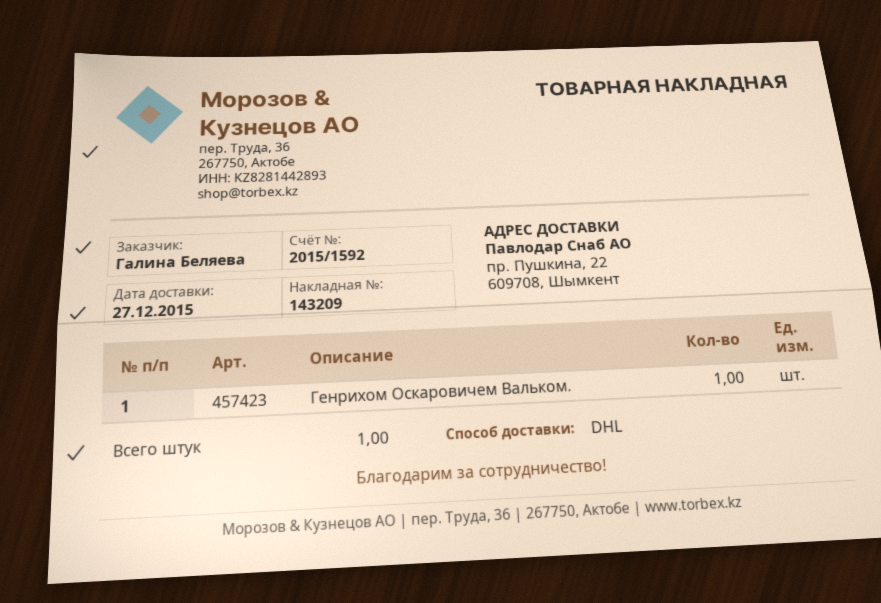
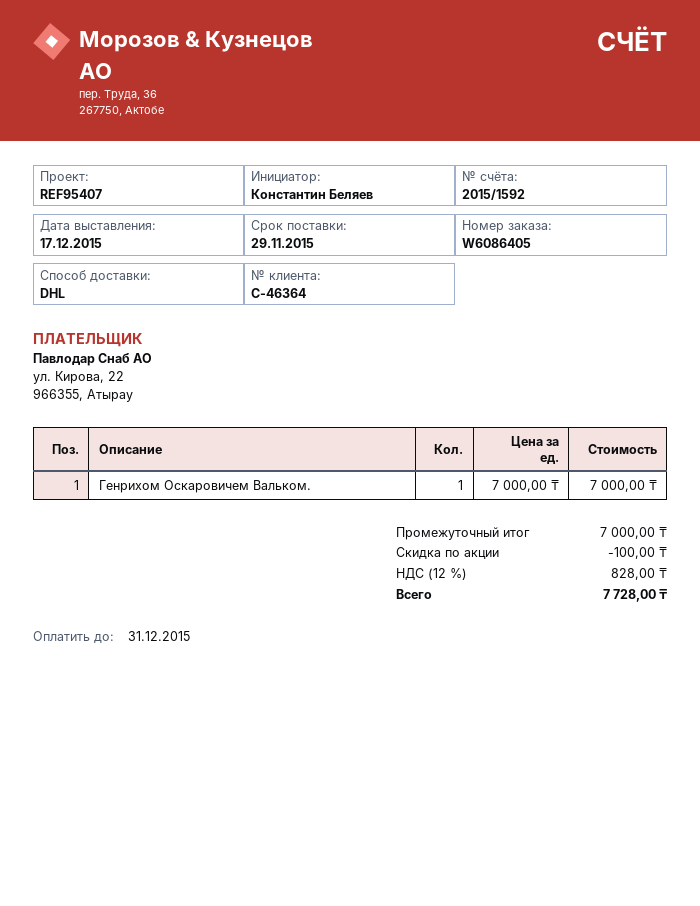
delivery date: 2015-12-27 -> 2015-11-29
ordered by: Галина Беляева -> Константин Беляев

